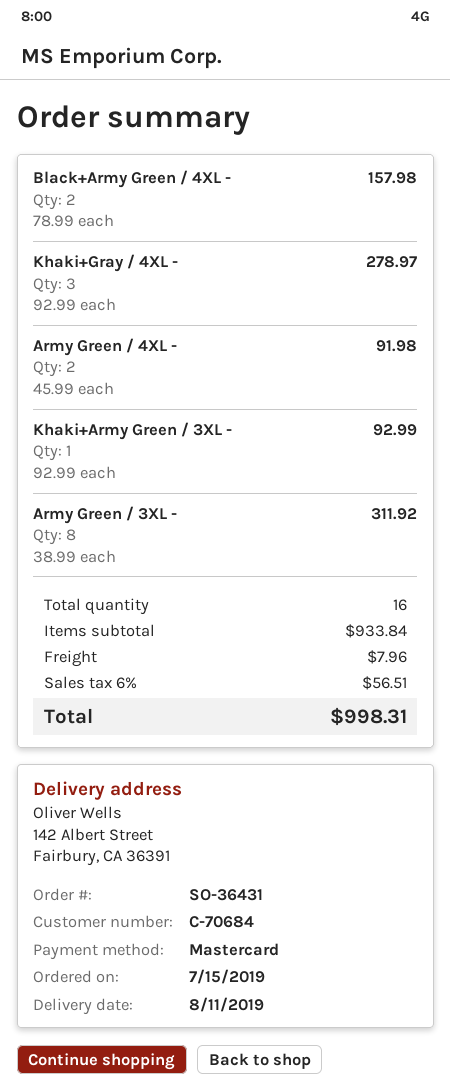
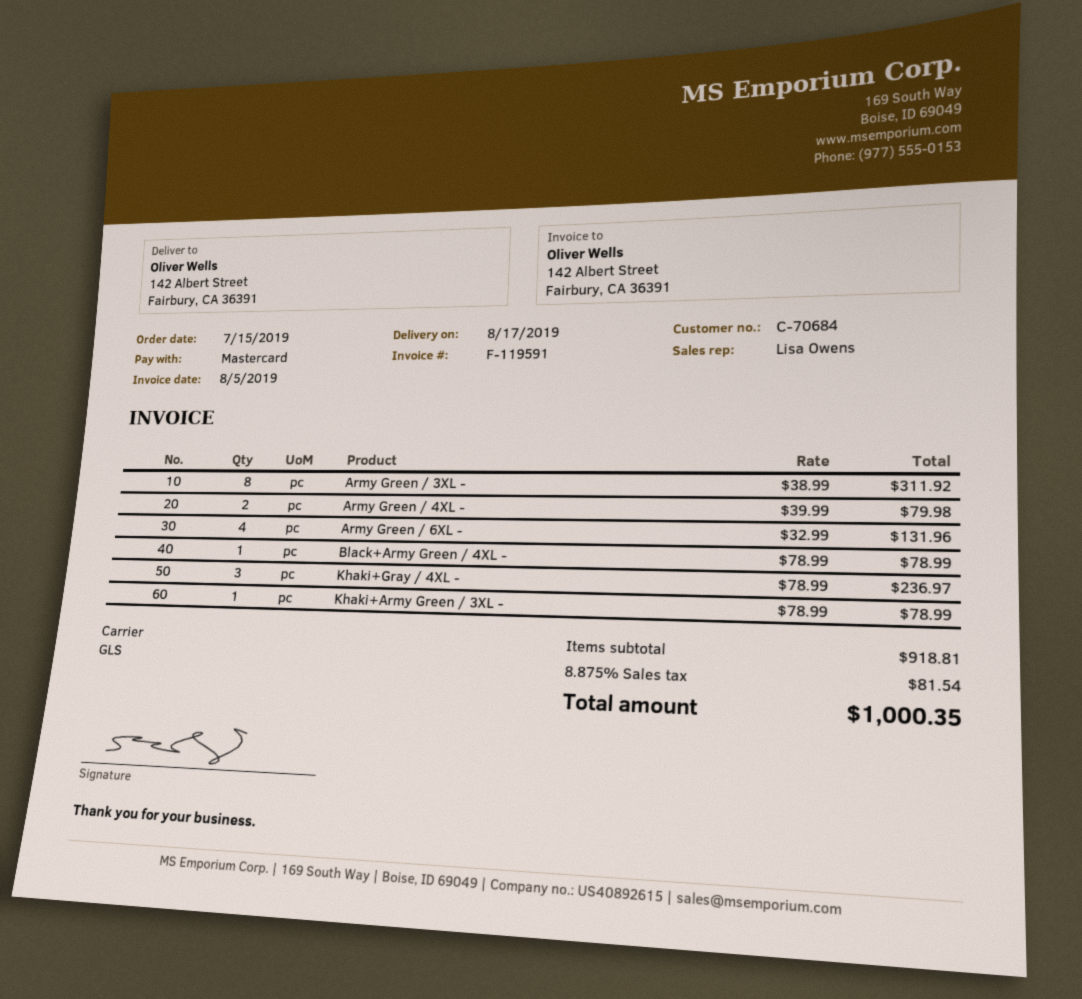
delivery date: 2019-08-11 -> 2019-08-17
Black+Army Green / 4XL -: 2 x 78.99 = 157.98 -> 1 x 78.99 = 78.99
Khaki+Gray / 4XL -: 3 x 92.99 = 278.97 -> 3 x 78.99 = 236.97
Army Green / 4XL -: 2 x 45.99 = 91.98 -> 2 x 39.99 = 79.98
Khaki+Army Green / 3XL -: 1 x 92.99 = 92.99 -> 1 x 78.99 = 78.99
Army Green / 6XL -: none -> 4 x 32.99 = 131.96
subtotal: 933.84 -> 918.81
shipping: 7.96 -> none
tax: 6% = 56.51 -> 8.875% = 81.54
total: 998.31 -> 1000.35

